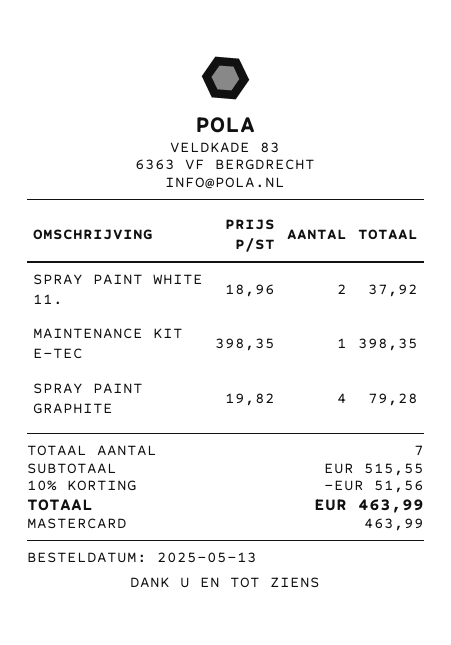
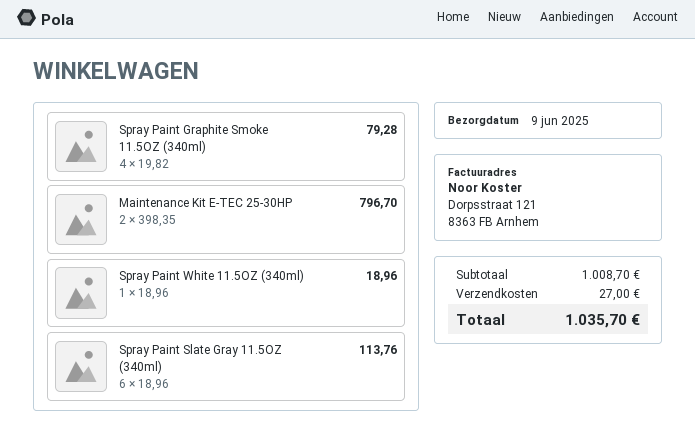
SPRAY PAINT WHITE 11.: 2 x 18.96 = 37.92 -> 1 x 18.96 = 18.96
MAINTENANCE KIT E-TEC: 1 x 398.35 = 398.35 -> 2 x 398.35 = 796.70
Spray Paint Slate Gray 11.5OZ (340ml): none -> 6 x 18.96 = 113.76
subtotal: 515.55 -> 1008.70
discount: 10% = 51.56 -> none
shipping: none -> 27.00
total: 463.99 -> 1035.70

